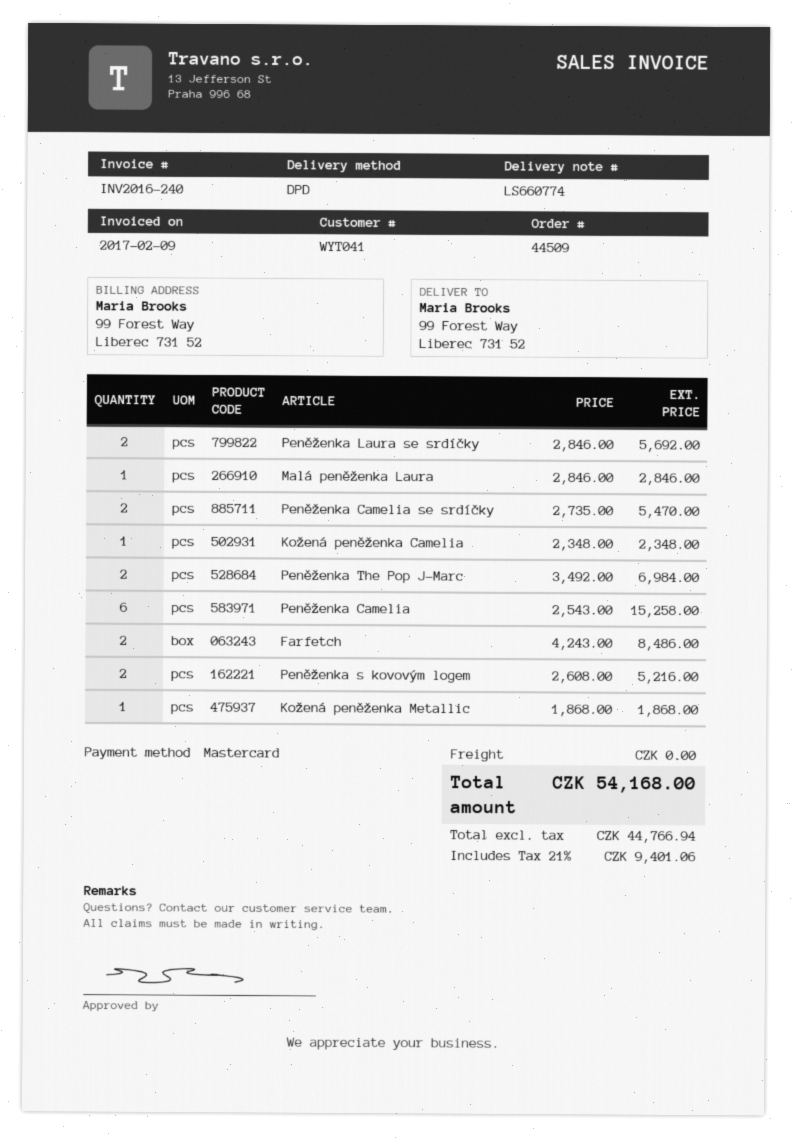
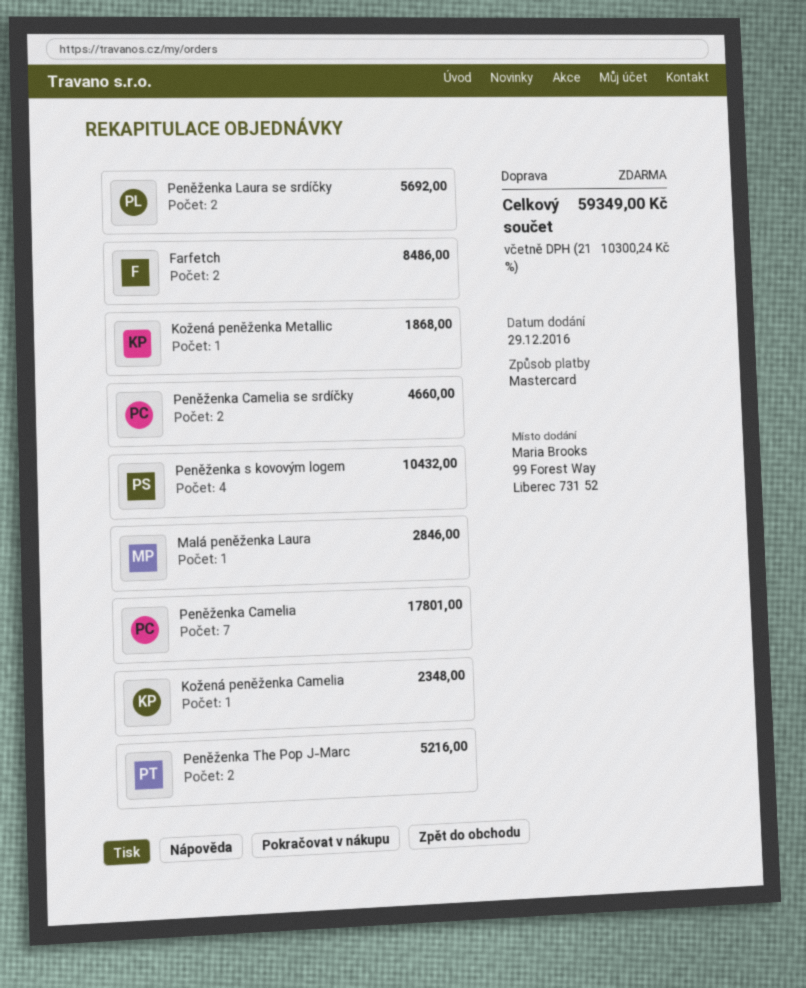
Peněženka Camelia se srdíčky: 2 for 5470.00 -> 2 for 4660.00
Peněženka The Pop J-Marc: 2 for 6984.00 -> 2 for 5216.00
Peněženka Camelia: 6 for 15258.00 -> 7 for 17801.00
Peněženka s kovovým logem: 2 for 5216.00 -> 4 for 10432.00
tax: 21% = 9401.06 -> 21% = 10300.24
total: 54168.00 -> 59349.00

